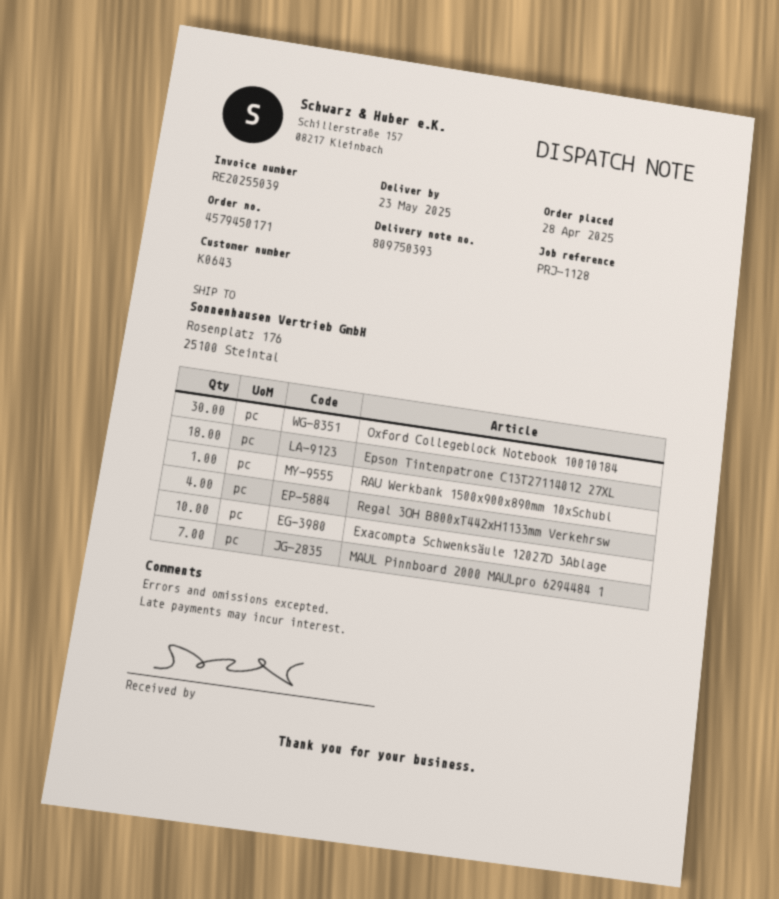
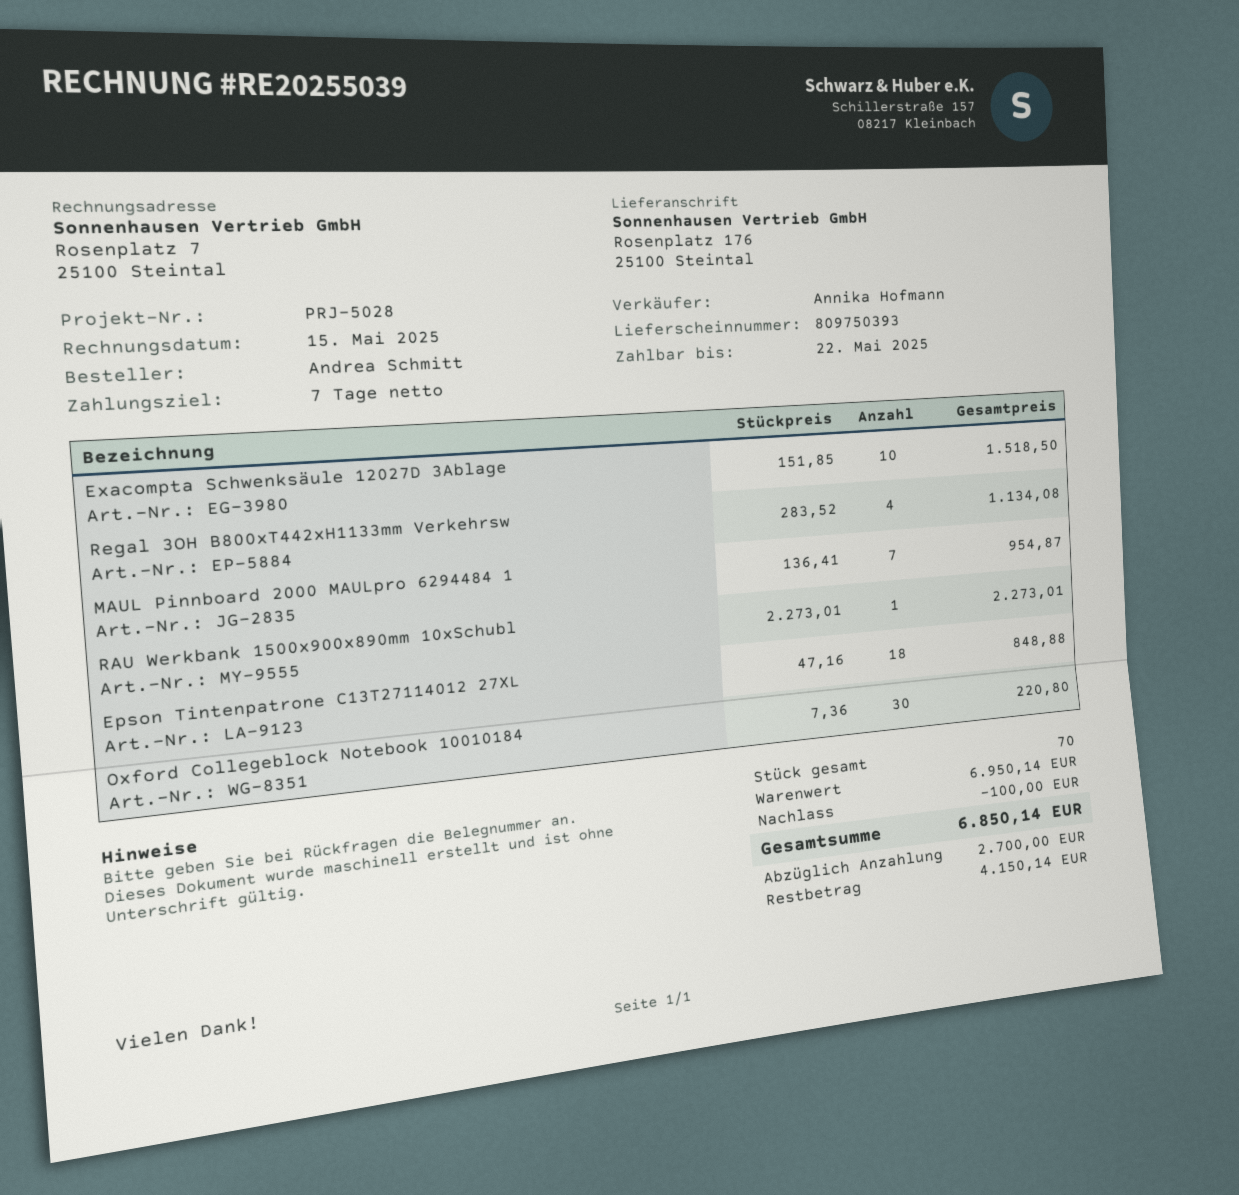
reference: PRJ-1128 -> PRJ-5028

